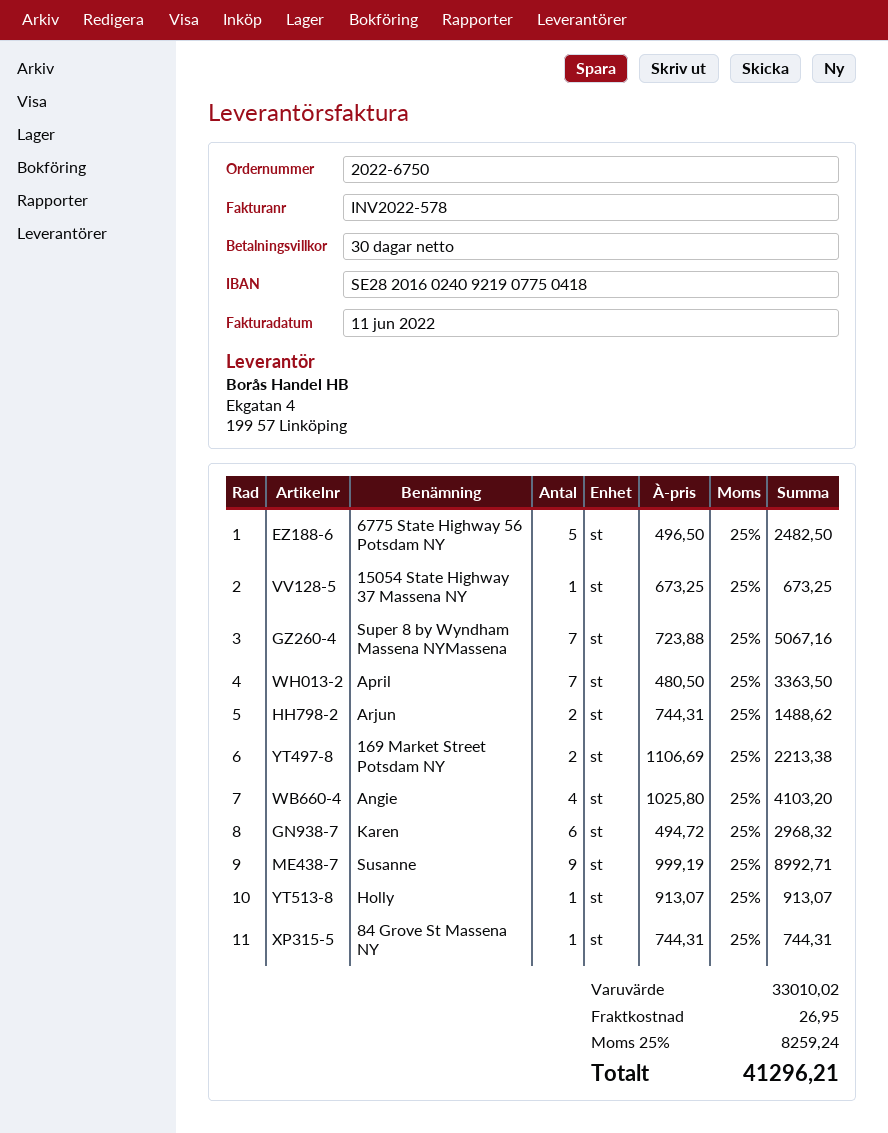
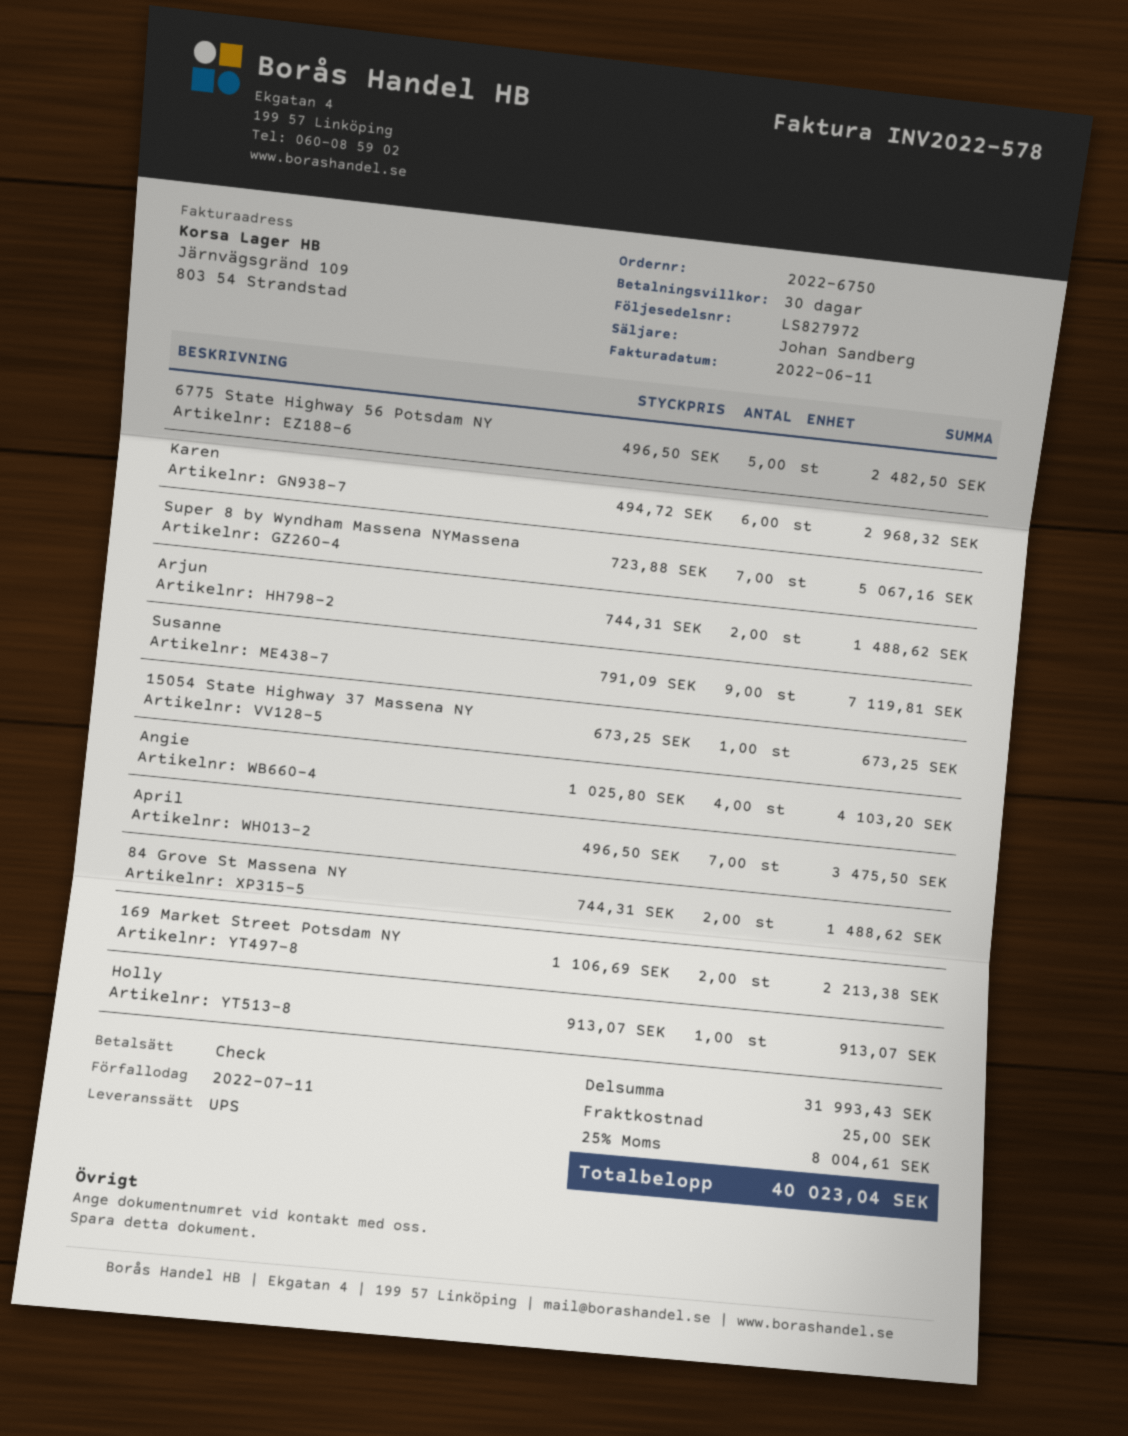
April: 7 x 480.50 = 3363.50 -> 7 x 496.50 = 3475.50
Susanne: 9 x 999.19 = 8992.71 -> 9 x 791.09 = 7119.81
84 Grove St Massena NY: 1 x 744.31 = 744.31 -> 2 x 744.31 = 1488.62
subtotal: 33010.02 -> 31993.43
shipping: 26.95 -> 25.00
tax: 25% = 8259.24 -> 25% = 8004.61
total: 41296.21 -> 40023.04

